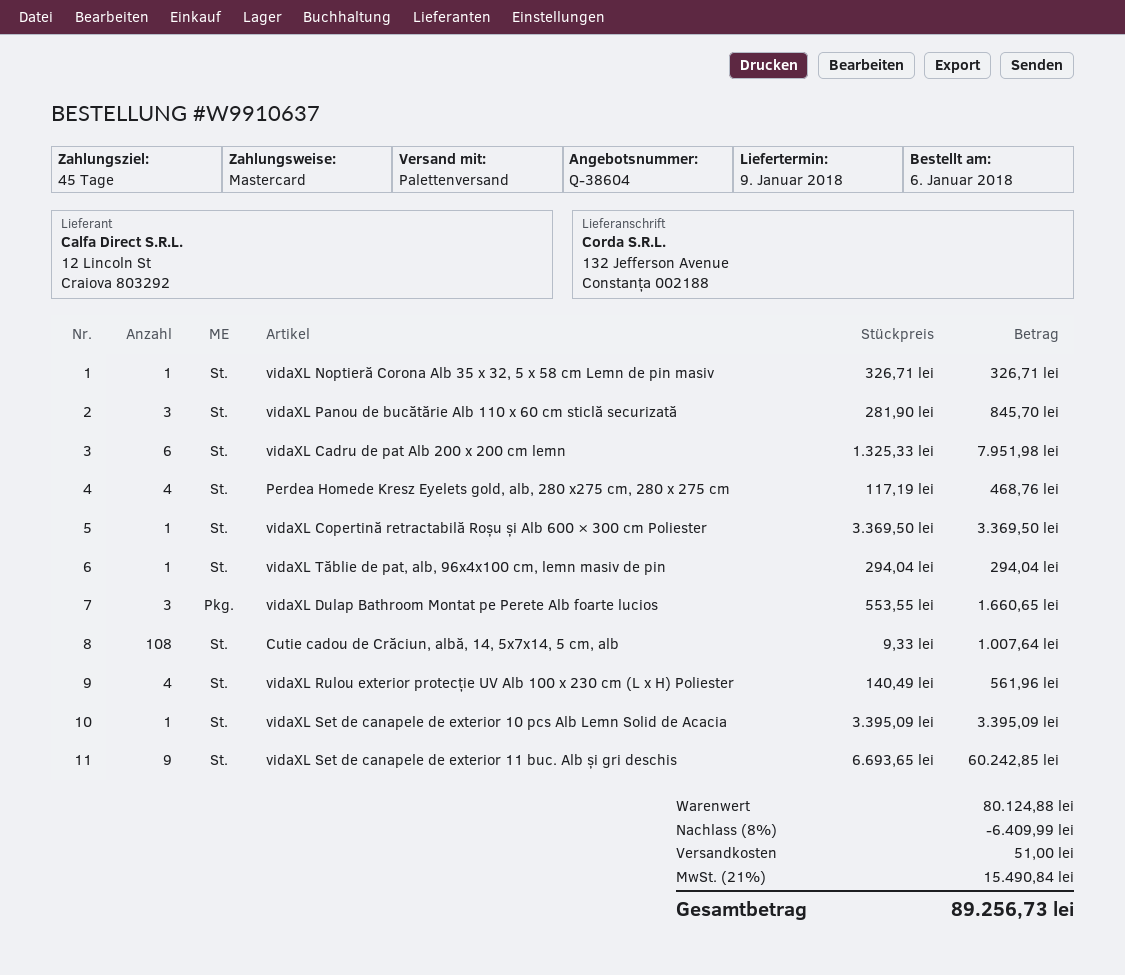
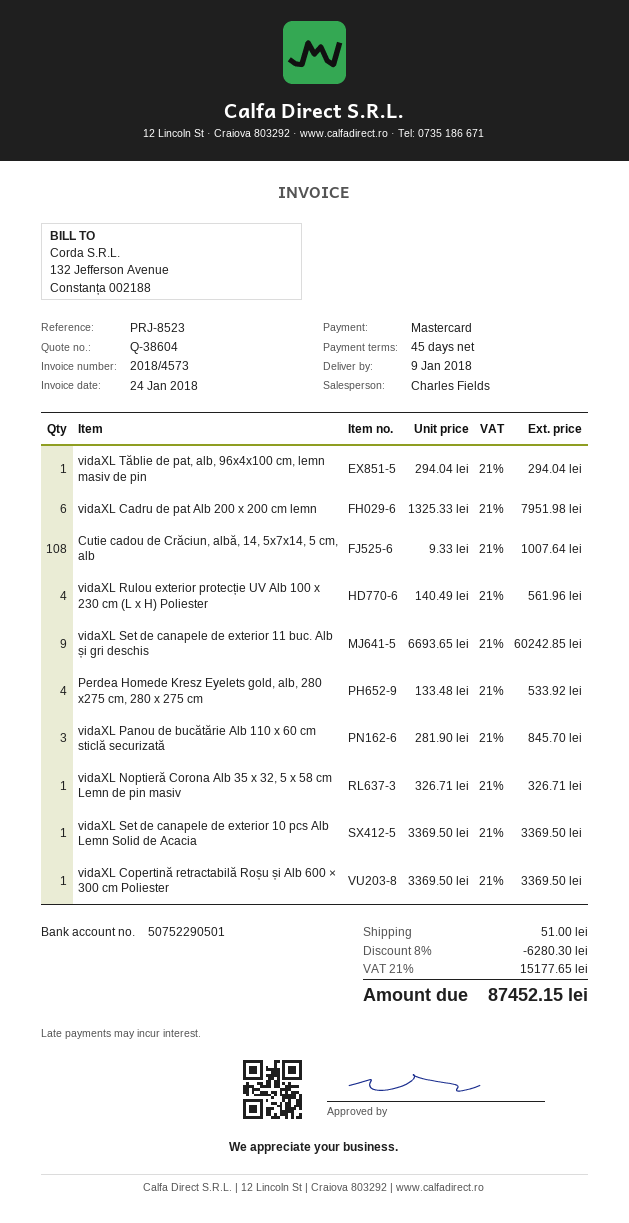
Perdea Homede Kresz Eyelets gold, alb, 280 x275 cm, 280 x 275 cm: 4 x 117.19 = 468.76 -> 4 x 133.48 = 533.92
vidaXL Dulap Bathroom Montat pe Perete Alb foarte lucios: 3 x 553.55 = 1660.65 -> none
vidaXL Set de canapele de exterior 10 pcs Alb Lemn Solid de Acacia: 1 x 3395.09 = 3395.09 -> 1 x 3369.50 = 3369.50
discount: 8% = 6409.99 -> 8% = 6280.30
tax: 21% = 15490.84 -> 21% = 15177.65
total: 89256.73 -> 87452.15

